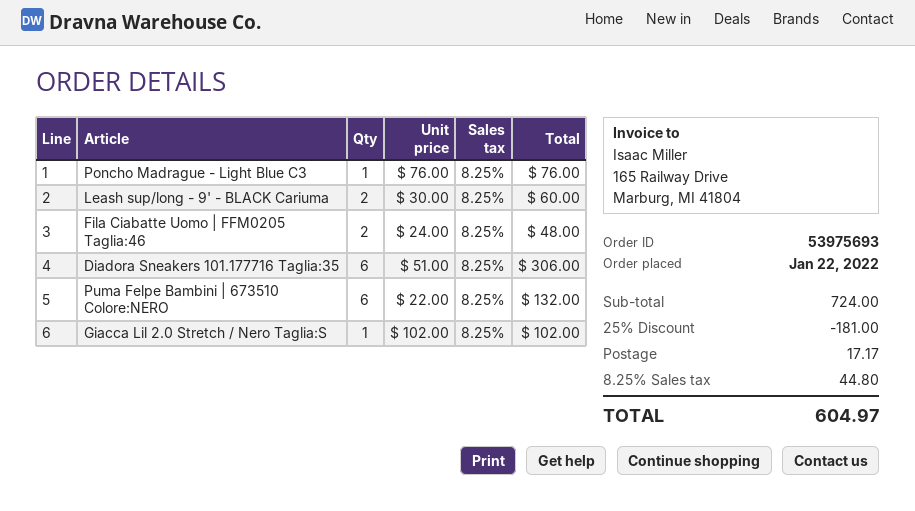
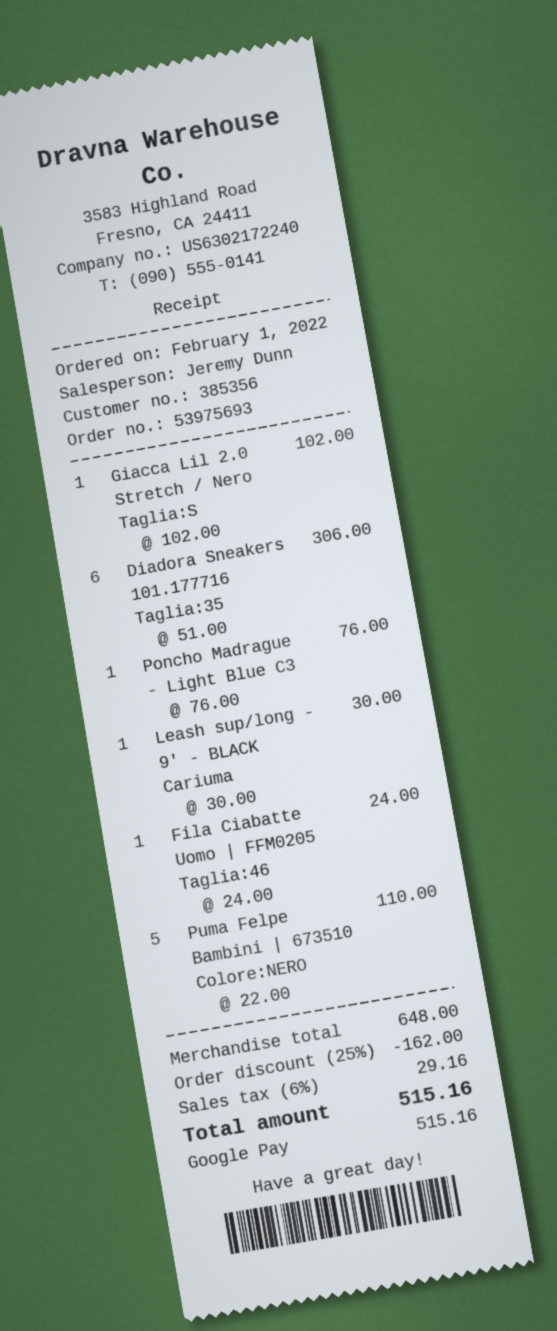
order date: 2022-01-22 -> 2022-02-01
Leash sup/long - 9' - BLACK Cariuma: 2 x 30.00 = 60.00 -> 1 x 30.00 = 30.00
Fila Ciabatte Uomo | FFM0205 Taglia:46: 2 x 24.00 = 48.00 -> 1 x 24.00 = 24.00
Puma Felpe Bambini | 673510 Colore:NERO: 6 x 22.00 = 132.00 -> 5 x 22.00 = 110.00
subtotal: 724.00 -> 648.00
discount: 25% = 181.00 -> 25% = 162.00
shipping: 17.17 -> none
tax: 8.25% = 44.80 -> 6% = 29.16
total: 604.97 -> 515.16

